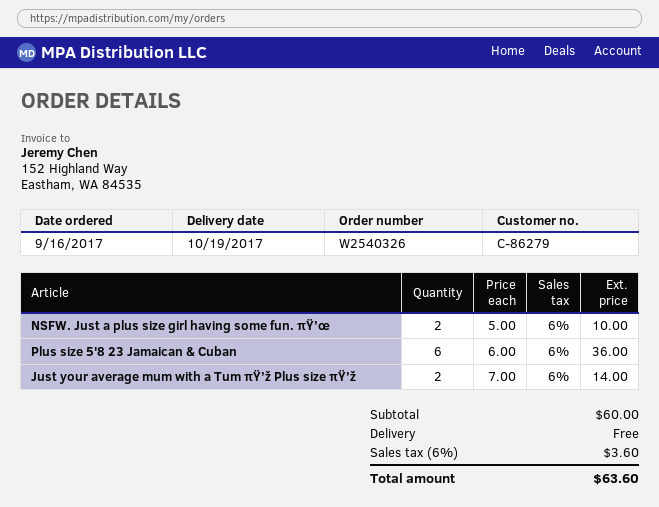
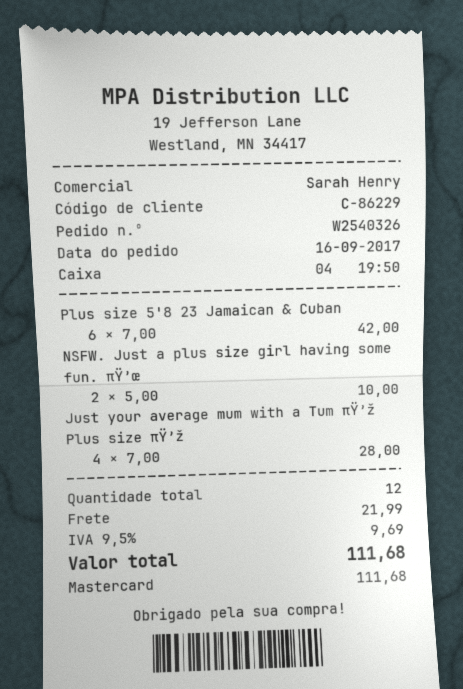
customer number: C-86279 -> C-86229
Plus size 5'8 23 Jamaican & Cuban: 6 x 6.00 = 36.00 -> 6 x 7.00 = 42.00
Just your average mum with a Tum πŸ’ž Plus size πŸ’ž: 2 x 7.00 = 14.00 -> 4 x 7.00 = 28.00
shipping: 0.00 -> 21.99
tax: 6% = 3.60 -> 9.5% = 9.69
total: 63.60 -> 111.68

